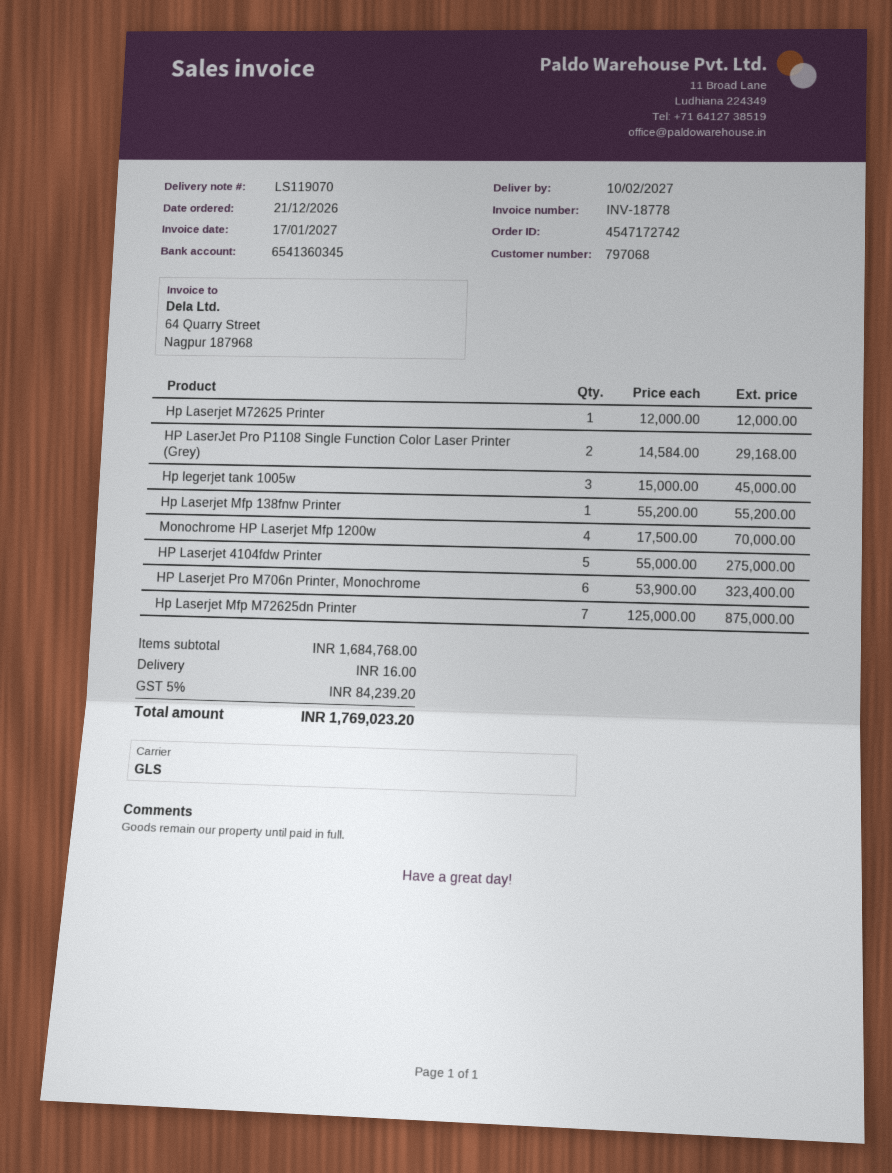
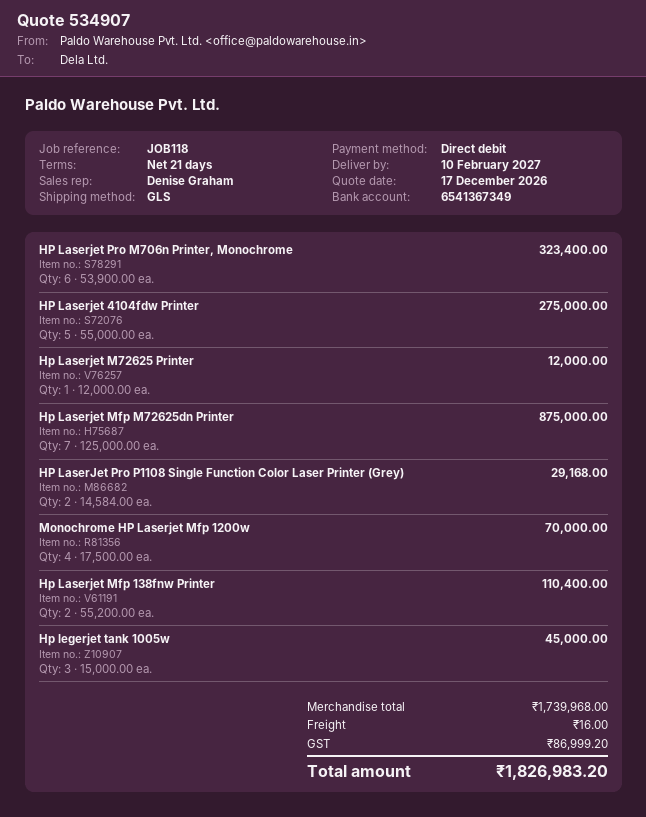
bank account: 6541360345 -> 6541367349
Hp Laserjet Mfp 138fnw Printer: 1 x 55200.00 = 55200.00 -> 2 x 55200.00 = 110400.00
subtotal: 1684768.00 -> 1739968.00
tax: 84239.20 -> 86999.20
total: 1769023.20 -> 1826983.20

